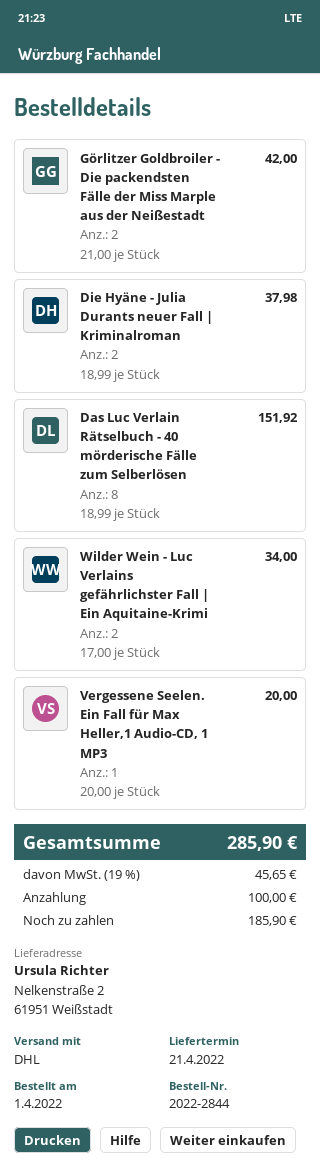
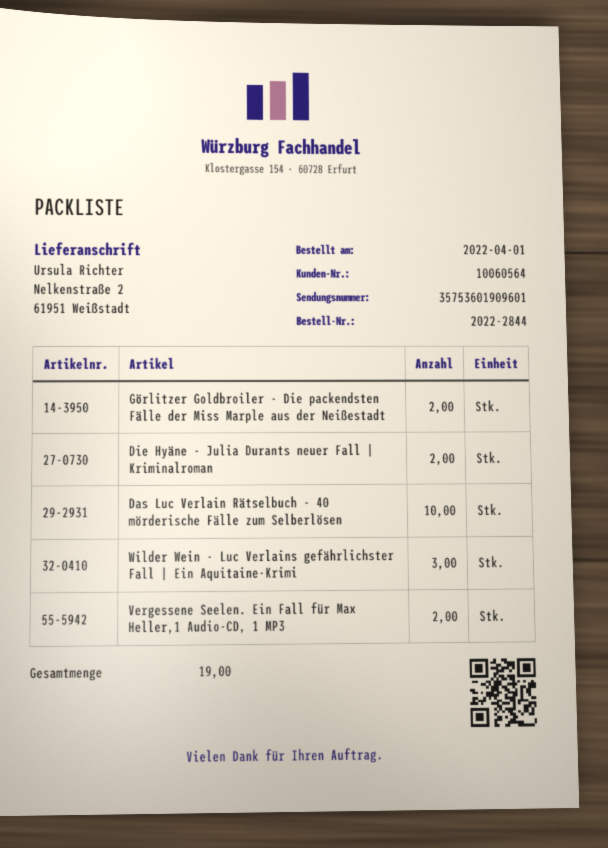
Das Luc Verlain Rätselbuch - 40 mörderische Fälle zum Selberlösen: 8 -> 10
Wilder Wein - Luc Verlains gefährlichster Fall | Ein Aquitaine-Krimi: 2 -> 3
Vergessene Seelen. Ein Fall für Max Heller,1 Audio-CD, 1 MP3: 1 -> 2

